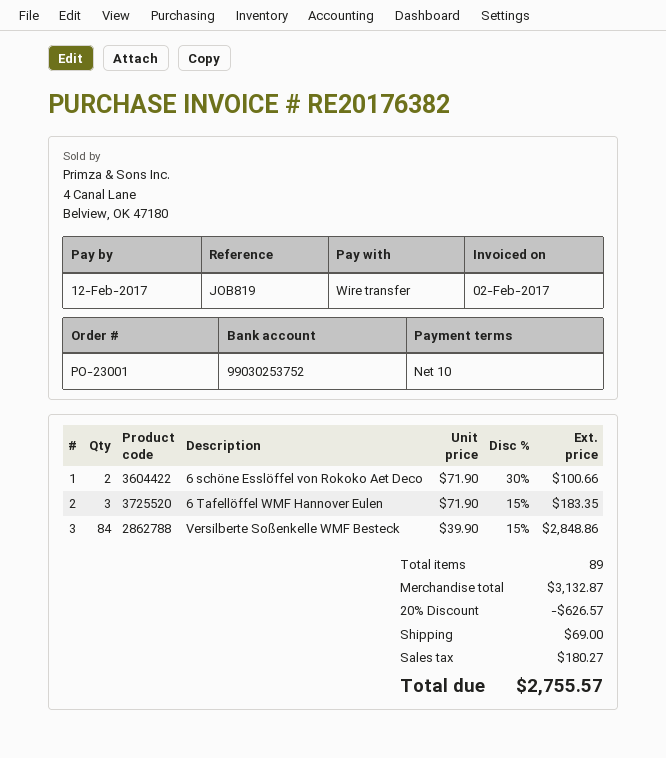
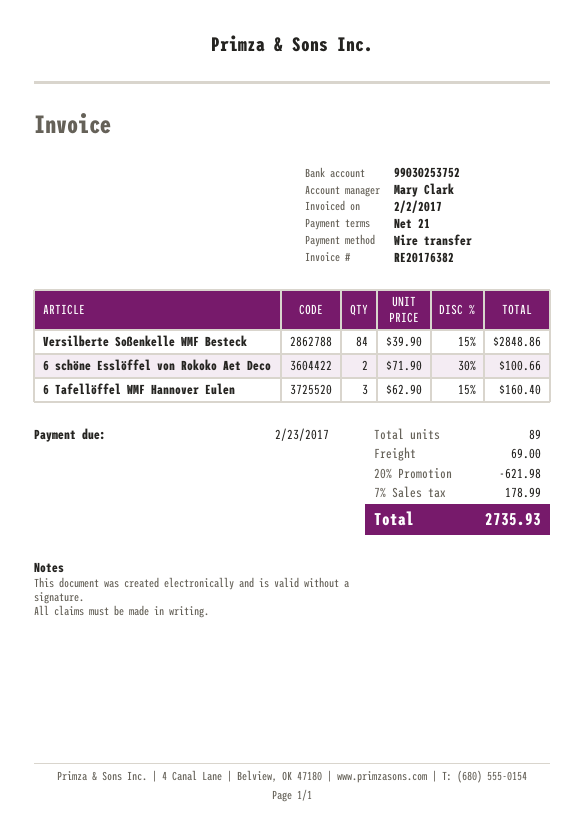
payment terms: 10 days -> 21 days
due date: 2017-02-12 -> 2017-02-23
6 Tafellöffel WMF Hannover Eulen: 3 x 71.90 - 15% = 183.35 -> 3 x 62.90 - 15% = 160.40
discount: 20% = 626.57 -> 20% = 621.98
tax: 180.27 -> 178.99
total: 2755.57 -> 2735.93

